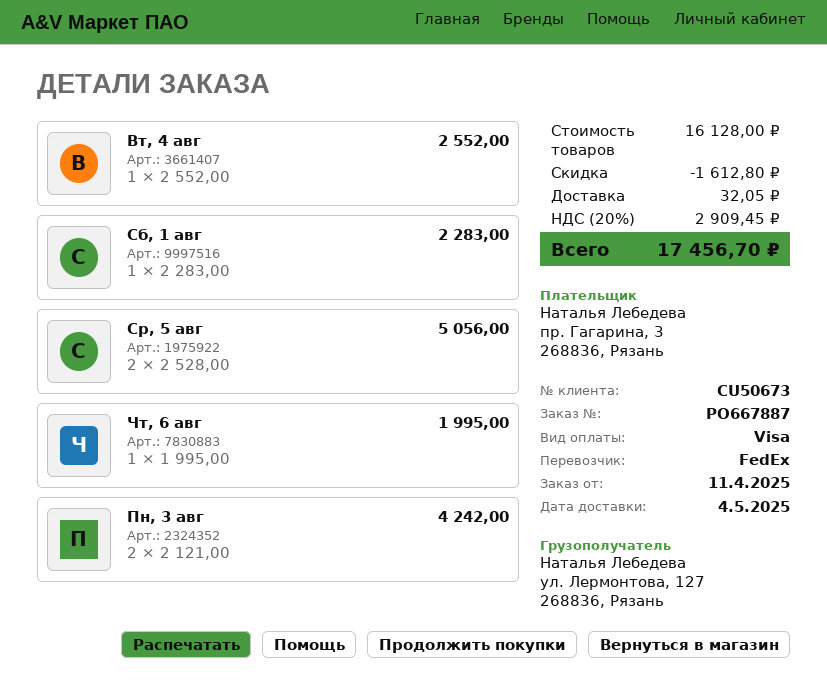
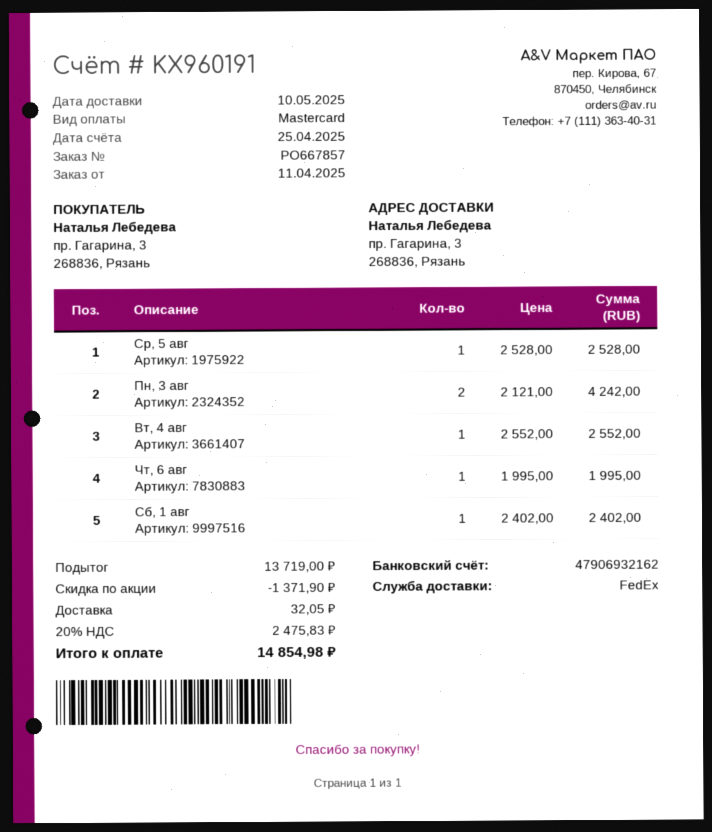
order number: PO667887 -> PO667857
delivery date: 2025-05-04 -> 2025-05-10
payment method: Visa -> Mastercard
ship to: ул. Лермонтова, 127, 268836, Рязань -> пр. Гагарина, 3, 268836, Рязань
Сб, 1 авг: 1 x 2283.00 = 2283.00 -> 1 x 2402.00 = 2402.00
Ср, 5 авг: 2 x 2528.00 = 5056.00 -> 1 x 2528.00 = 2528.00
subtotal: 16128.00 -> 13719.00
discount: 1612.80 -> 1371.90
tax: 20% = 2909.45 -> 20% = 2475.83
total: 17456.70 -> 14854.98

